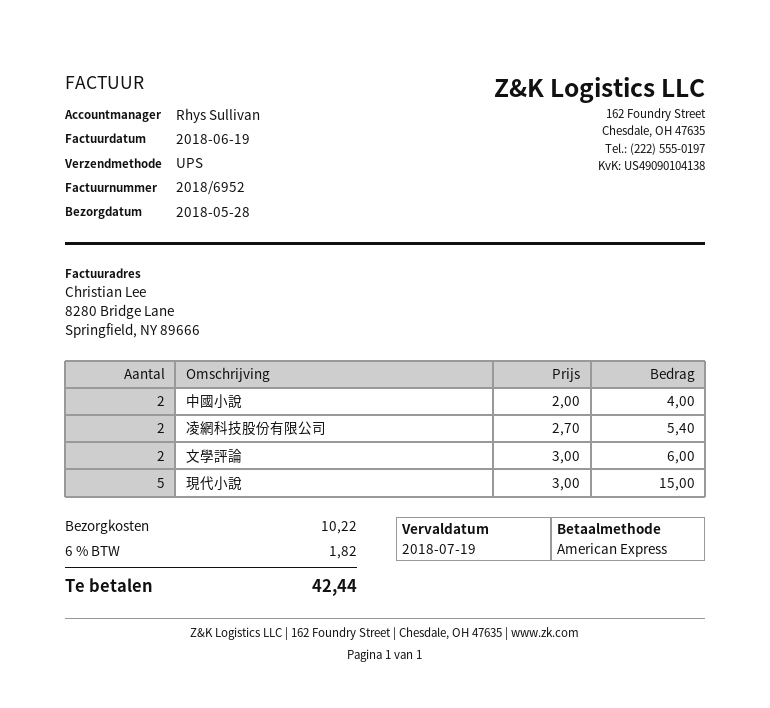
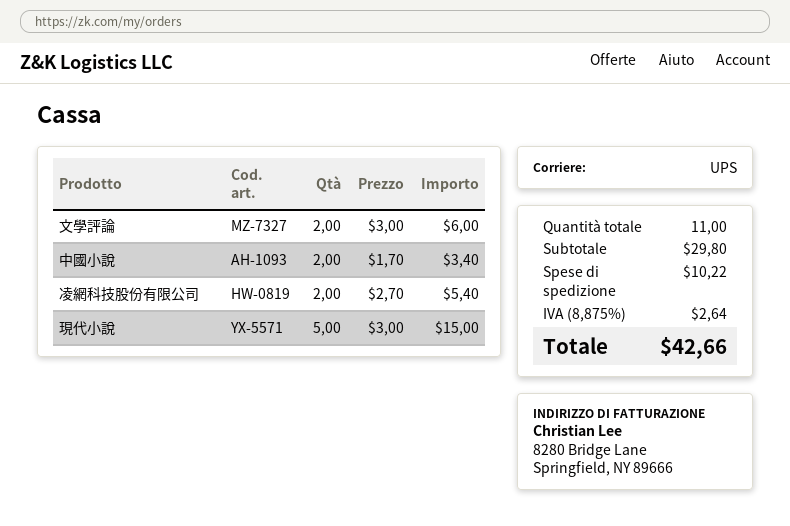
中國小說: 2 x 2.00 = 4.00 -> 2 x 1.70 = 3.40
tax: 6% = 1.82 -> 8.875% = 2.64
total: 42.44 -> 42.66

